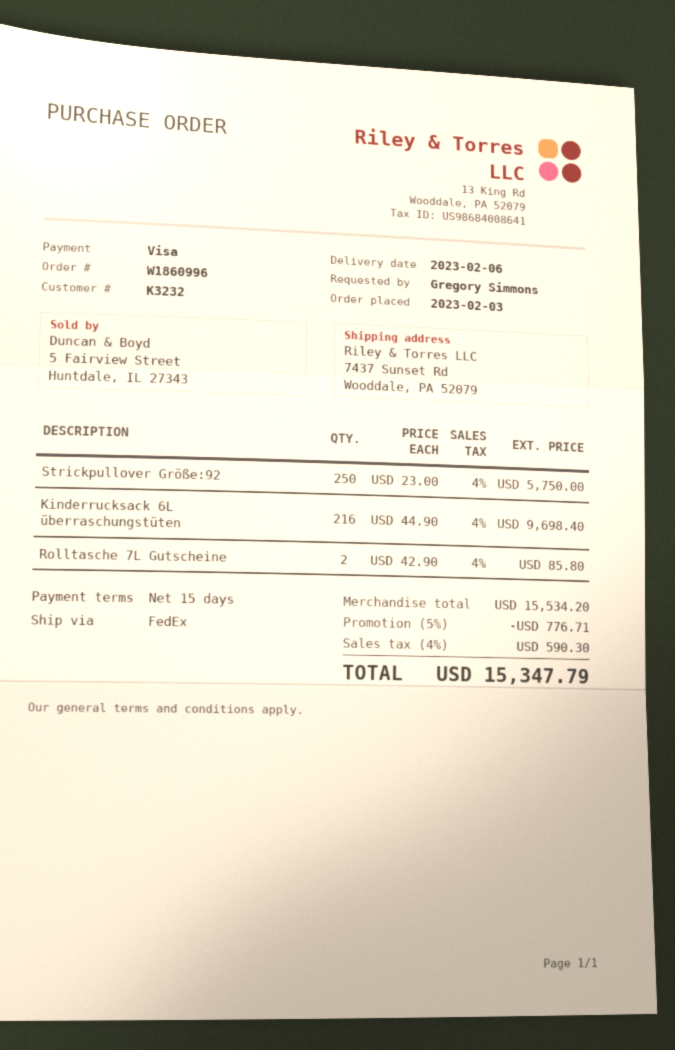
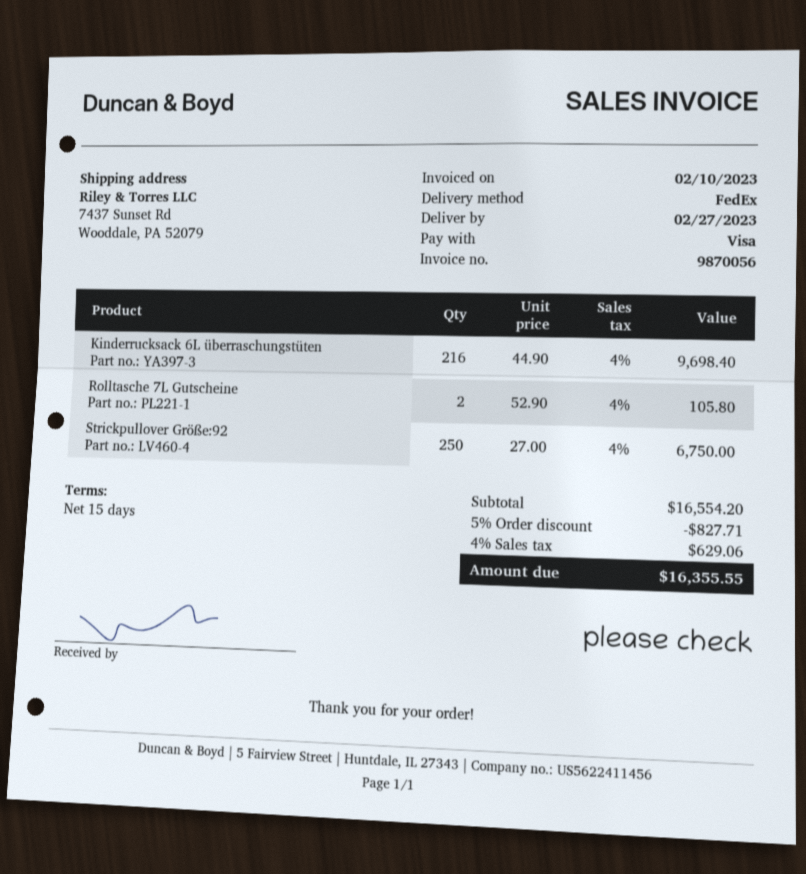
delivery date: 2023-02-06 -> 2023-02-27
Strickpullover Größe:92: 250 x 23.00 = 5750.00 -> 250 x 27.00 = 6750.00
Rolltasche 7L Gutscheine: 2 x 42.90 = 85.80 -> 2 x 52.90 = 105.80
subtotal: 15534.20 -> 16554.20
discount: 5% = 776.71 -> 5% = 827.71
tax: 4% = 590.30 -> 4% = 629.06
total: 15347.79 -> 16355.55

